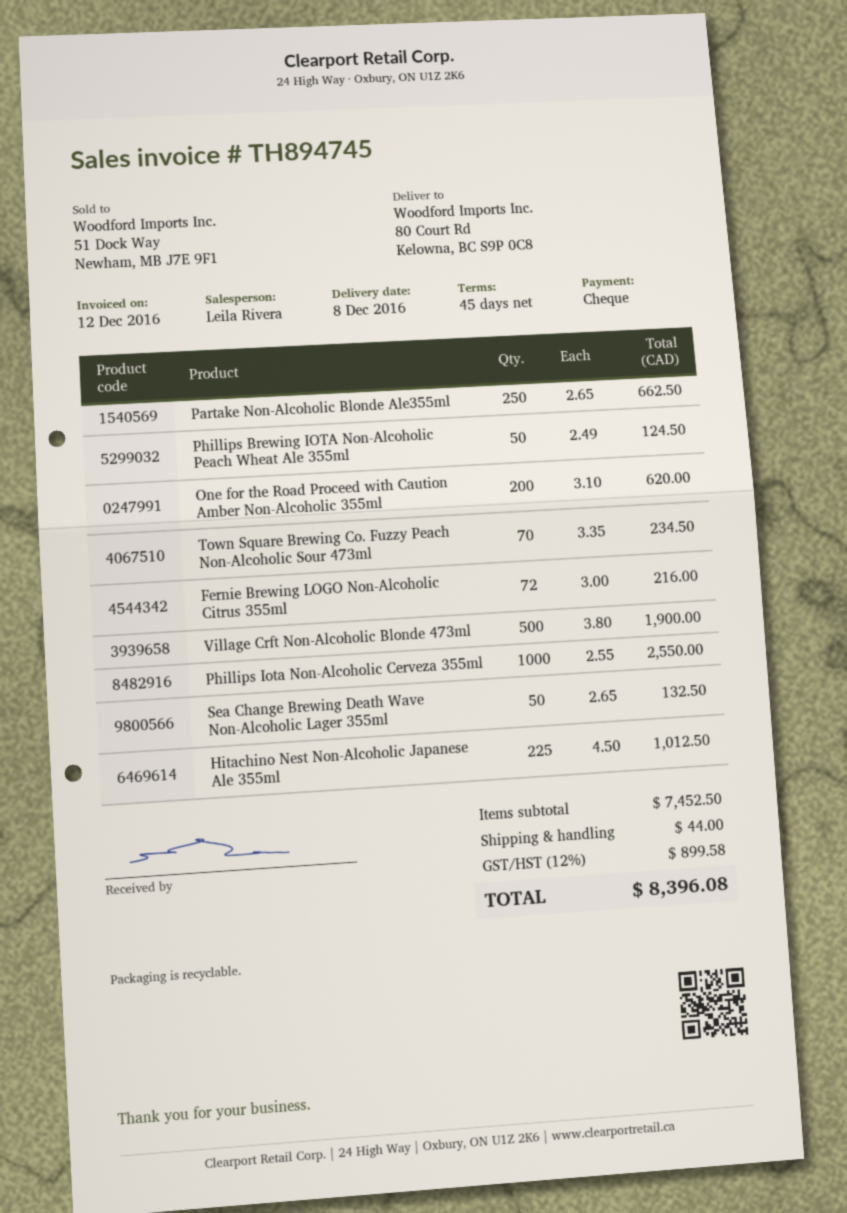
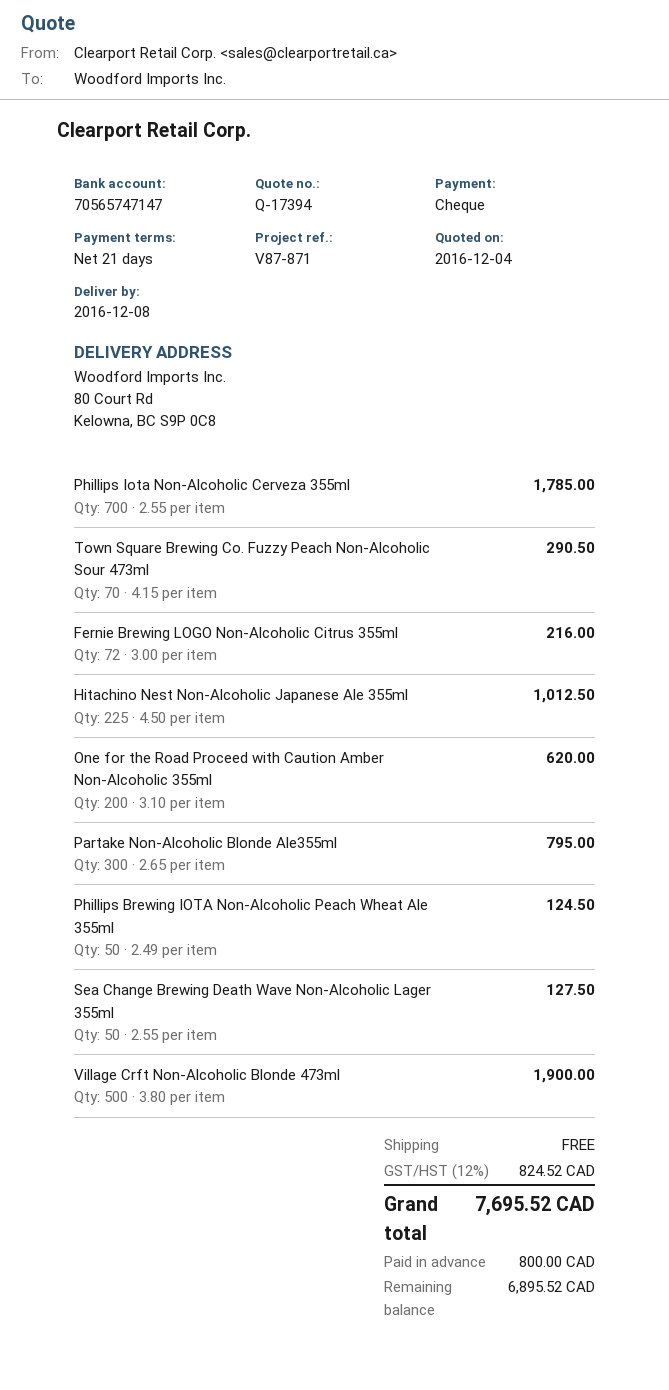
payment terms: 45 days -> 21 days
Partake Non-Alcoholic Blonde Ale355ml: 250 x 2.65 = 662.50 -> 300 x 2.65 = 795.00
Town Square Brewing Co. Fuzzy Peach Non-Alcoholic Sour 473ml: 70 x 3.35 = 234.50 -> 70 x 4.15 = 290.50
Phillips Iota Non-Alcoholic Cerveza 355ml: 1000 x 2.55 = 2550.00 -> 700 x 2.55 = 1785.00
Sea Change Brewing Death Wave Non-Alcoholic Lager 355ml: 50 x 2.65 = 132.50 -> 50 x 2.55 = 127.50
shipping: 44.00 -> 0.00
tax: 12% = 899.58 -> 12% = 824.52
total: 8396.08 -> 7695.52

